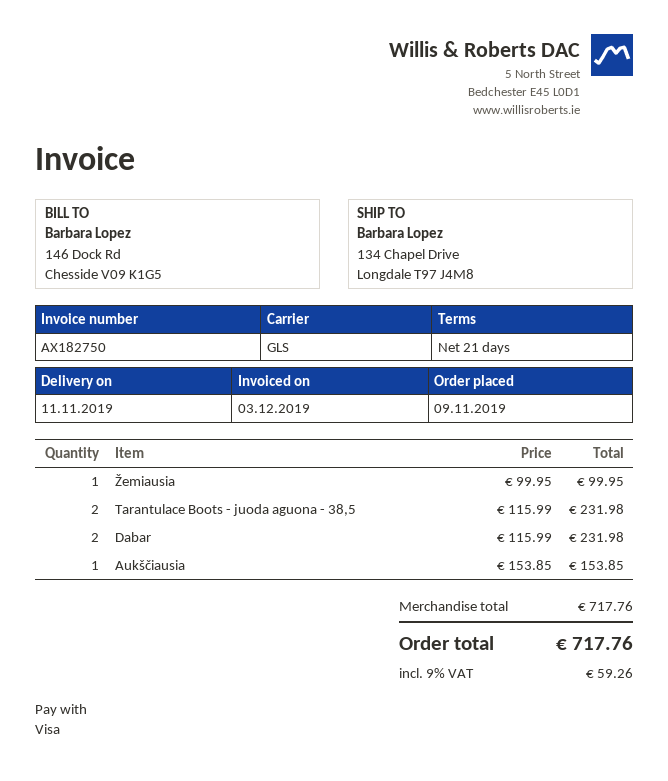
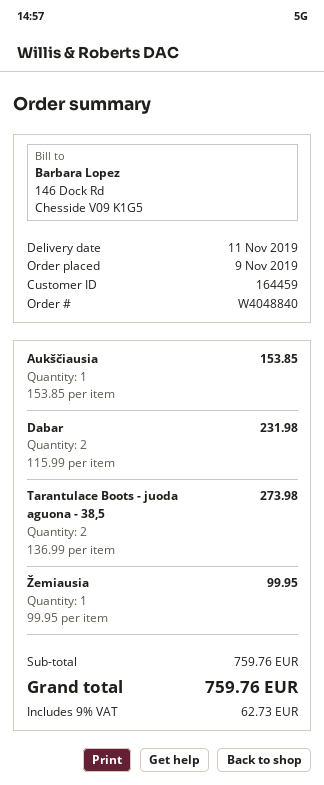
Tarantulace Boots - juoda aguona - 38,5: 2 x 115.99 = 231.98 -> 2 x 136.99 = 273.98
subtotal: 717.76 -> 759.76
tax: 9% = 59.26 -> 9% = 62.73
total: 717.76 -> 759.76

